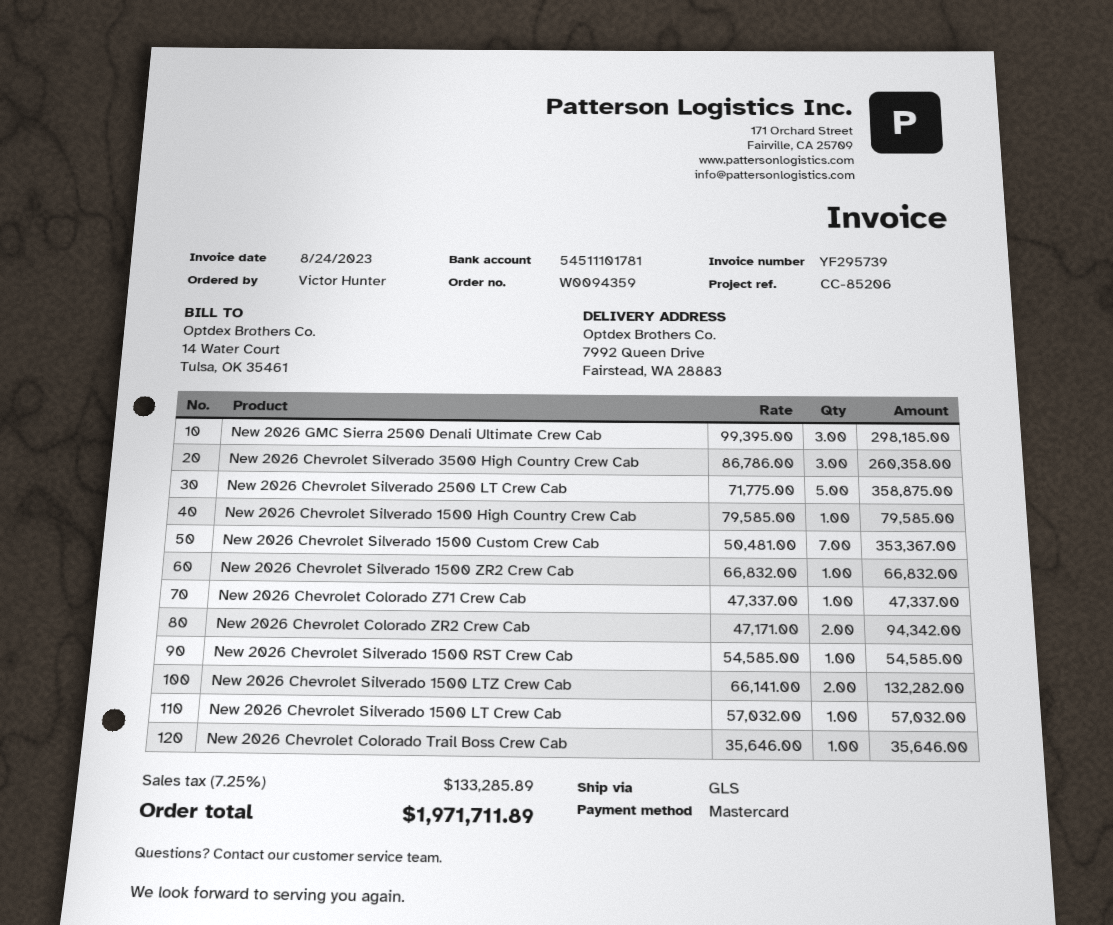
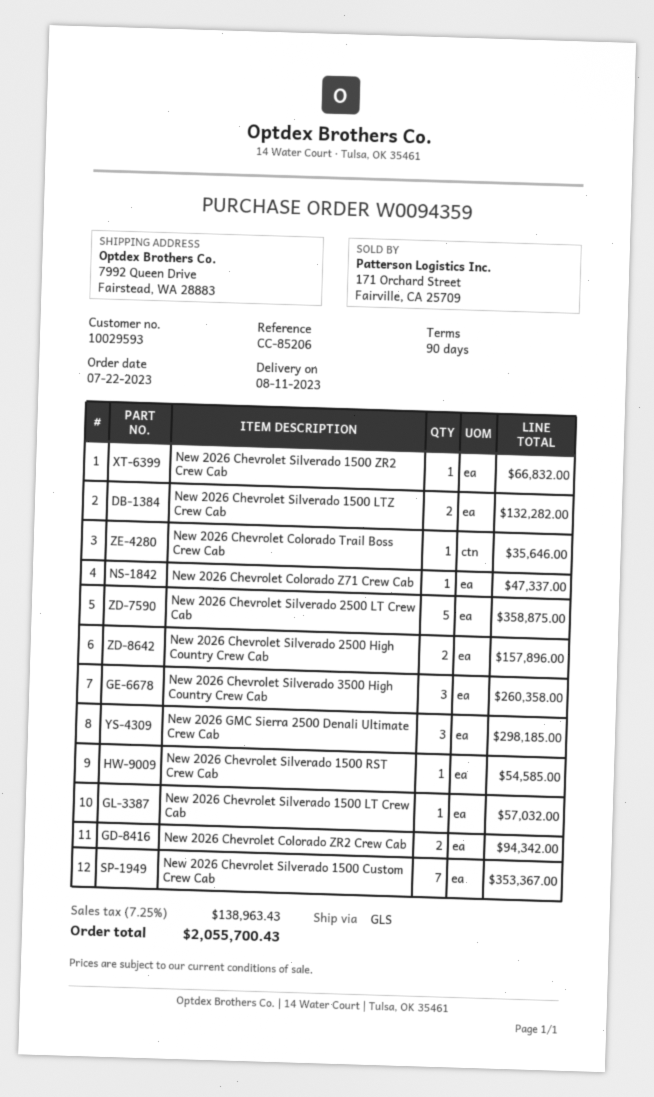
New 2026 Chevrolet Silverado 1500 High Country Crew Cab: 1 for 79585.00 -> none
New 2026 Chevrolet Silverado 2500 High Country Crew Cab: none -> 2 for 157896.00
tax: 7.25% = 133285.89 -> 7.25% = 138963.43
total: 1971711.89 -> 2055700.43

